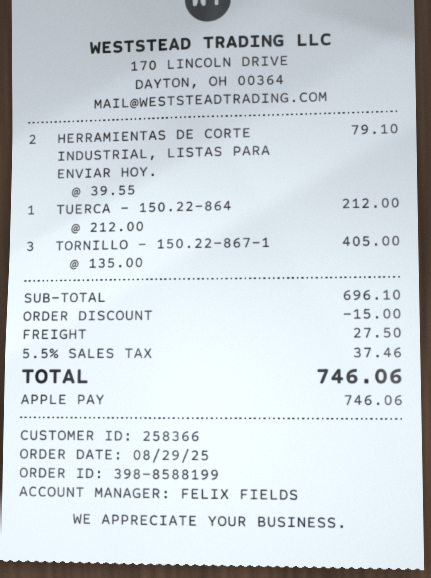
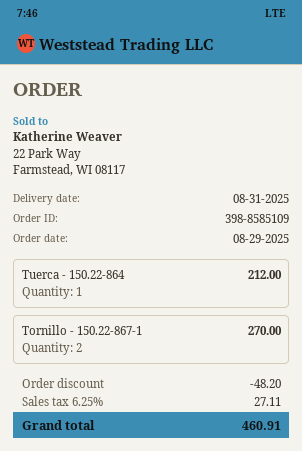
order number: 398-8588199 -> 398-8585109
HERRAMIENTAS DE CORTE INDUSTRIAL, LISTAS PARA ENVIAR HOY.: 2 for 79.10 -> none
TORNILLO - 150.22-867-1: 3 for 405.00 -> 2 for 270.00
discount: 15.00 -> 48.20
shipping: 27.50 -> none
tax: 5.5% = 37.46 -> 6.25% = 27.11
total: 746.06 -> 460.91

